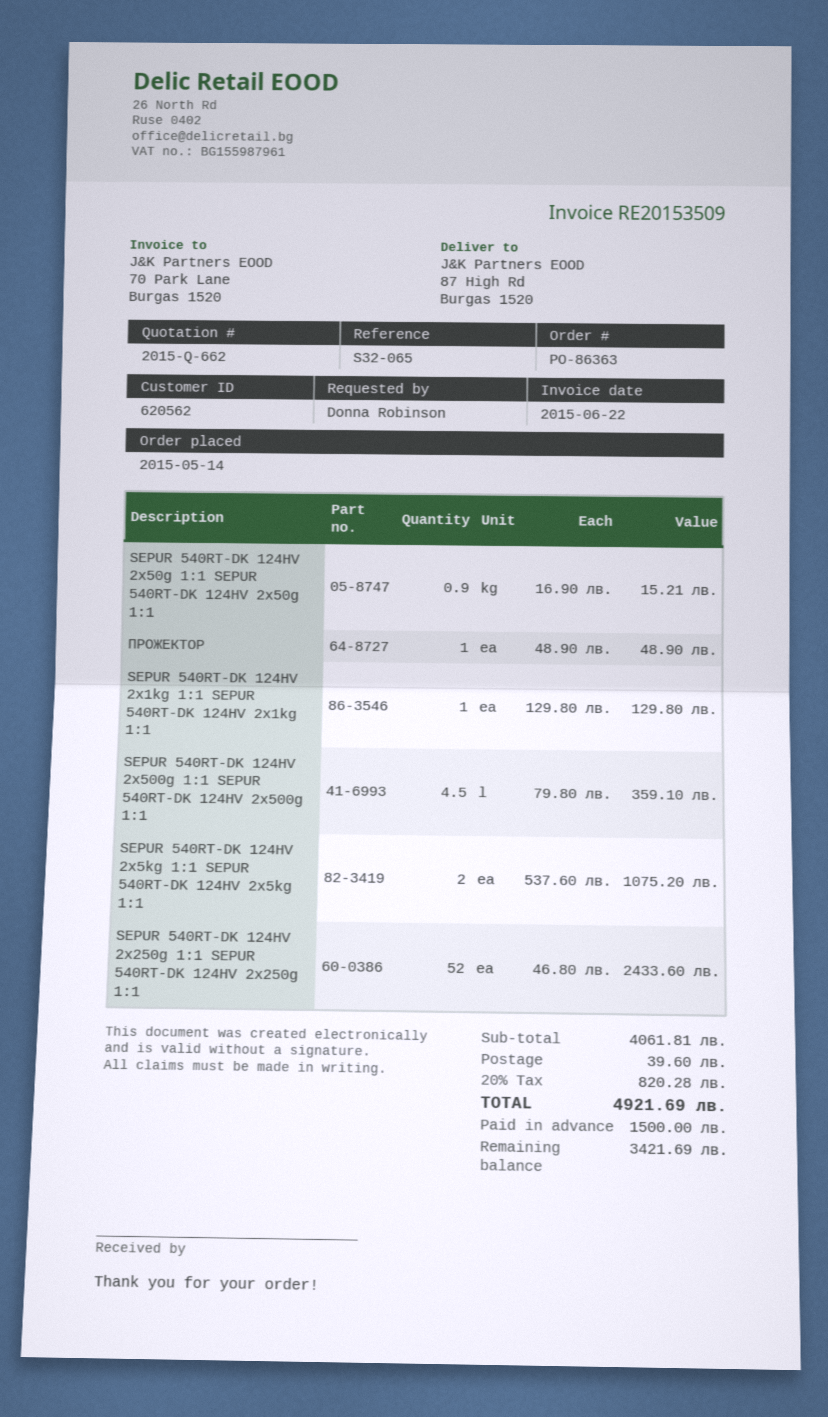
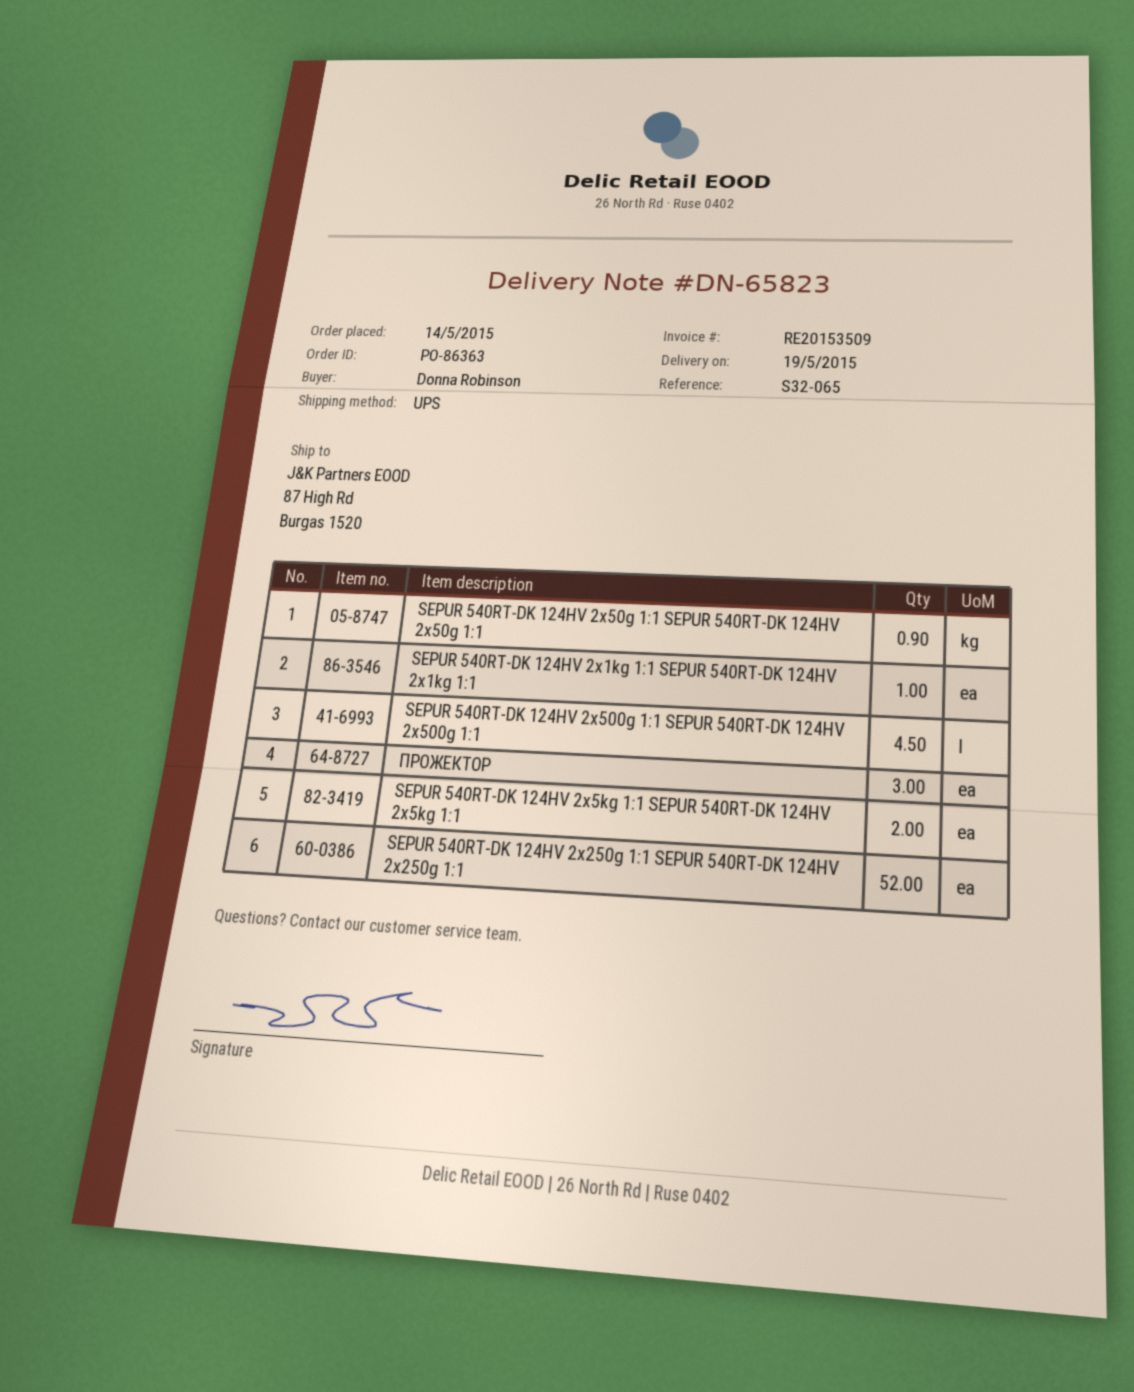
ПРОЖЕКТОР: 1 -> 3

